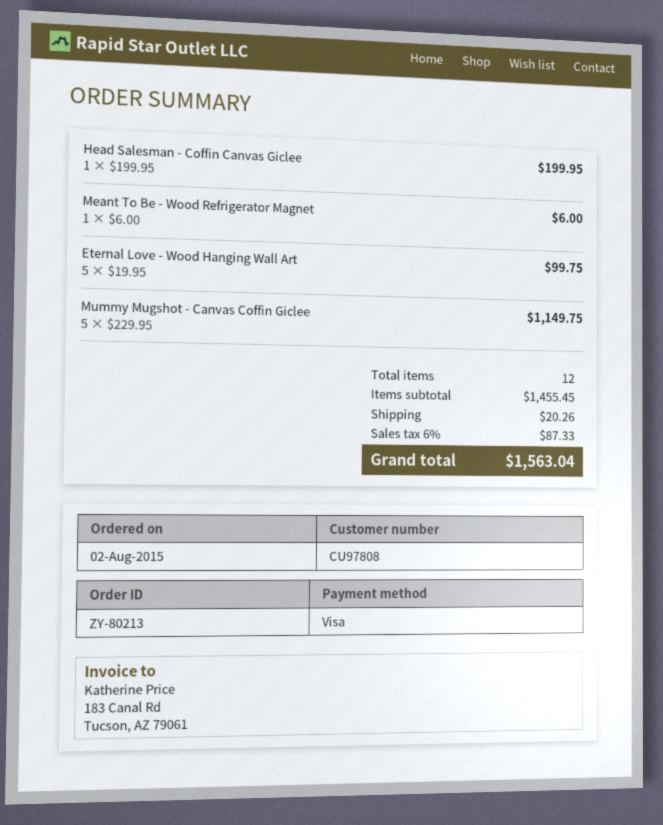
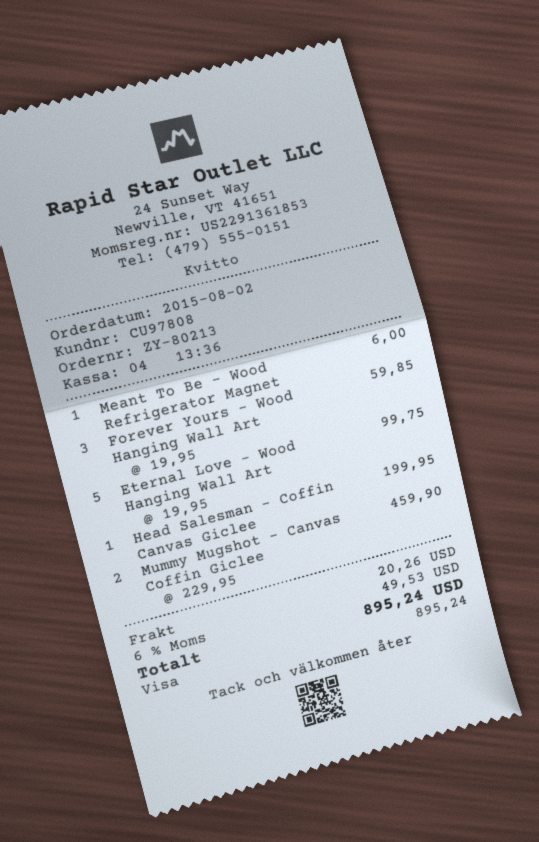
Mummy Mugshot - Canvas Coffin Giclee: 5 x 229.95 = 1149.75 -> 2 x 229.95 = 459.90
Forever Yours - Wood Hanging Wall Art: none -> 3 x 19.95 = 59.85
tax: 6% = 87.33 -> 6% = 49.53
total: 1563.04 -> 895.24

